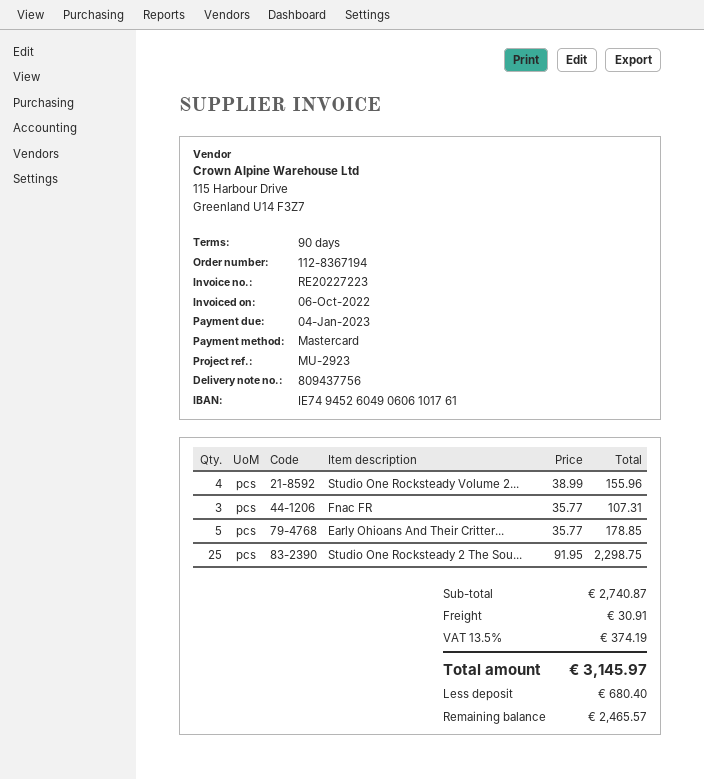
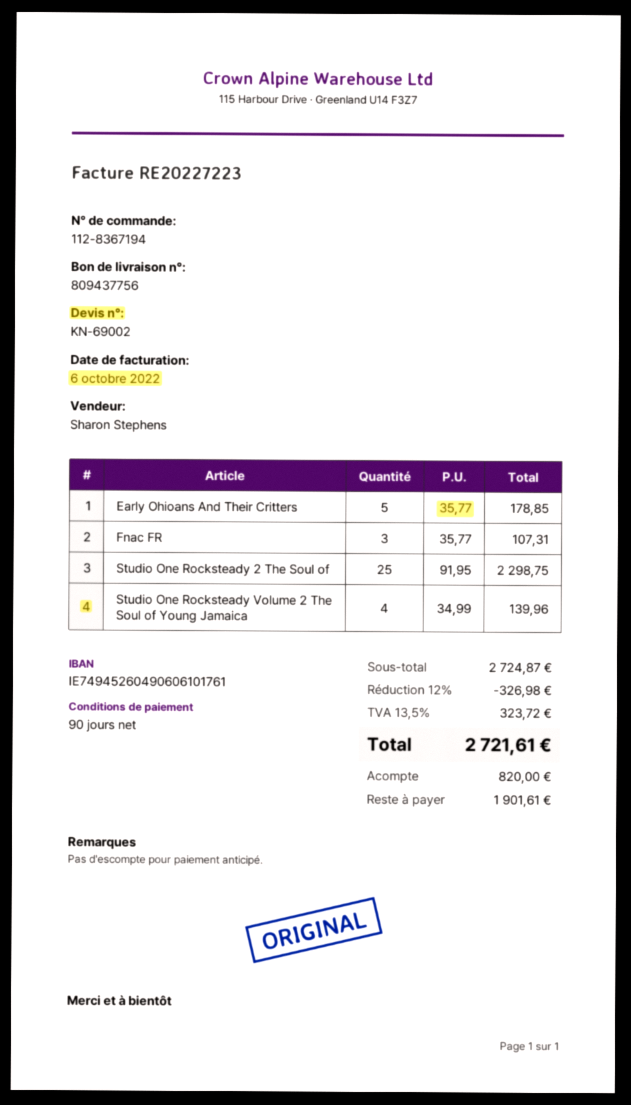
Studio One Rocksteady Volume 2...: 4 x 38.99 = 155.96 -> 4 x 34.99 = 139.96
subtotal: 2740.87 -> 2724.87
discount: none -> 12% = 326.98
shipping: 30.91 -> none
tax: 13.5% = 374.19 -> 13.5% = 323.72
total: 3145.97 -> 2721.61
deposit: 680.40 -> 820.00
balance: 2465.57 -> 1901.61

